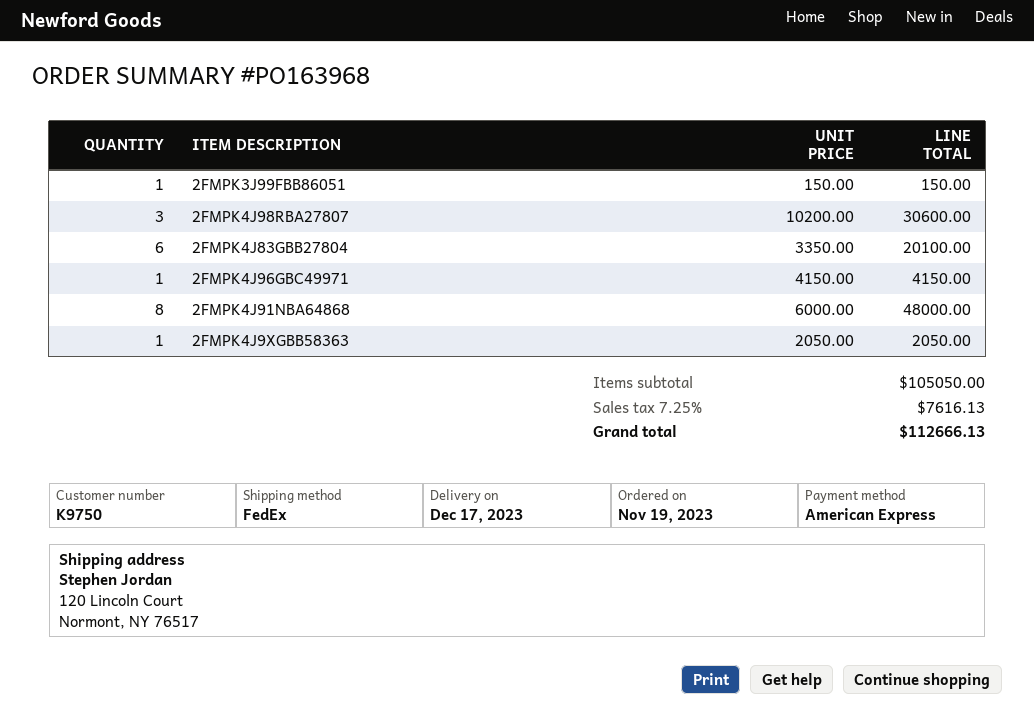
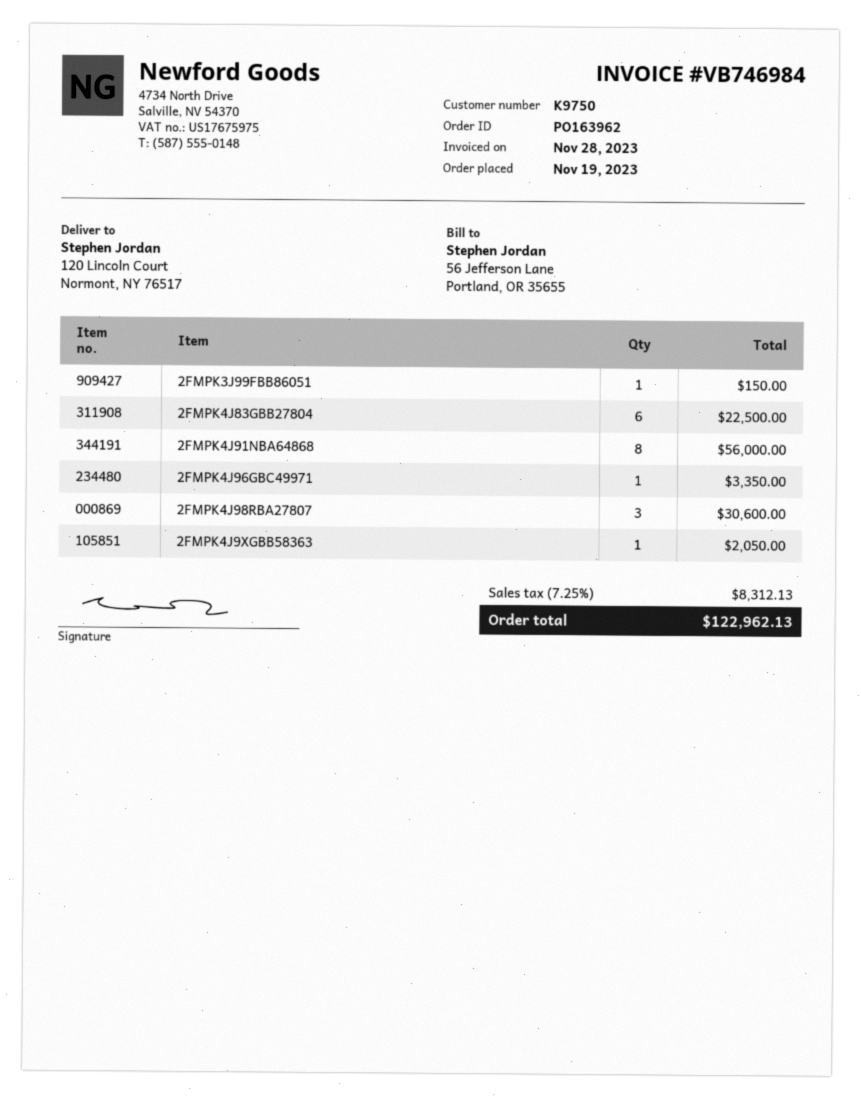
order number: PO163968 -> PO163962
2FMPK4J83GBB27804: 6 for 20100.00 -> 6 for 22500.00
2FMPK4J96GBC49971: 1 for 4150.00 -> 1 for 3350.00
2FMPK4J91NBA64868: 8 for 48000.00 -> 8 for 56000.00
tax: 7.25% = 7616.13 -> 7.25% = 8312.13
total: 112666.13 -> 122962.13

